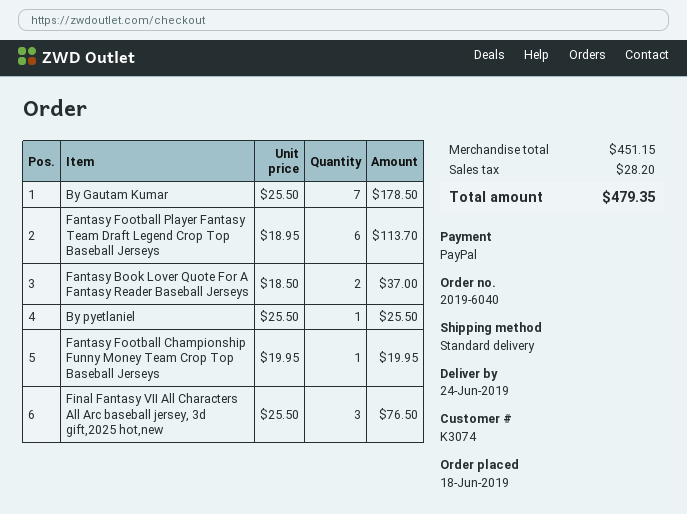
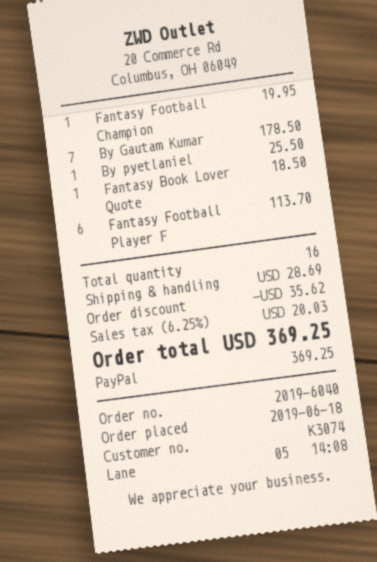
Fantasy Book Lover Quote For A Fantasy Reader Baseball Jerseys: 2 for 37.00 -> 1 for 18.50
Final Fantasy VII All Characters All Arc baseball jersey, 3d gift,2025 hot,new: 3 for 76.50 -> none
discount: none -> 35.62
shipping: none -> 28.69
tax: 28.20 -> 20.03
total: 479.35 -> 369.25

